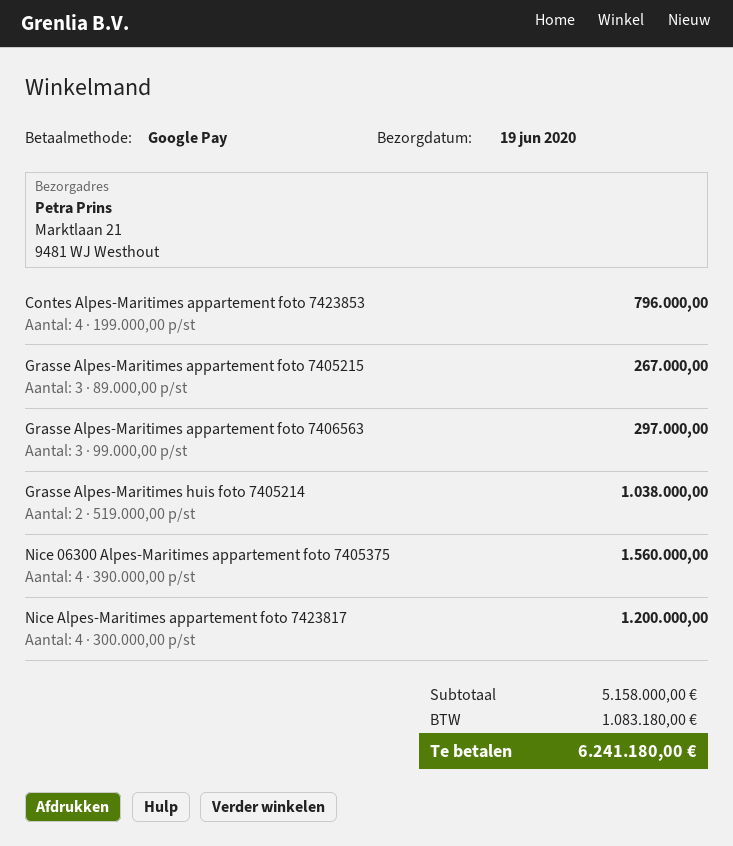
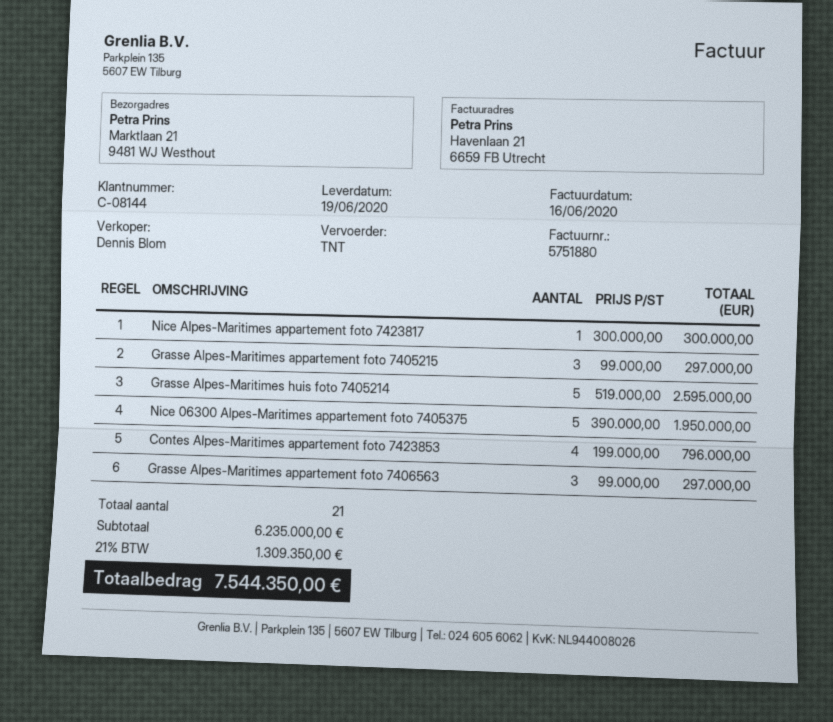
Grasse Alpes-Maritimes appartement foto 7405215: 3 x 89000.00 = 267000.00 -> 3 x 99000.00 = 297000.00
Grasse Alpes-Maritimes huis foto 7405214: 2 x 519000.00 = 1038000.00 -> 5 x 519000.00 = 2595000.00
Nice 06300 Alpes-Maritimes appartement foto 7405375: 4 x 390000.00 = 1560000.00 -> 5 x 390000.00 = 1950000.00
Nice Alpes-Maritimes appartement foto 7423817: 4 x 300000.00 = 1200000.00 -> 1 x 300000.00 = 300000.00
subtotal: 5158000.00 -> 6235000.00
tax: 1083180.00 -> 1309350.00
total: 6241180.00 -> 7544350.00

